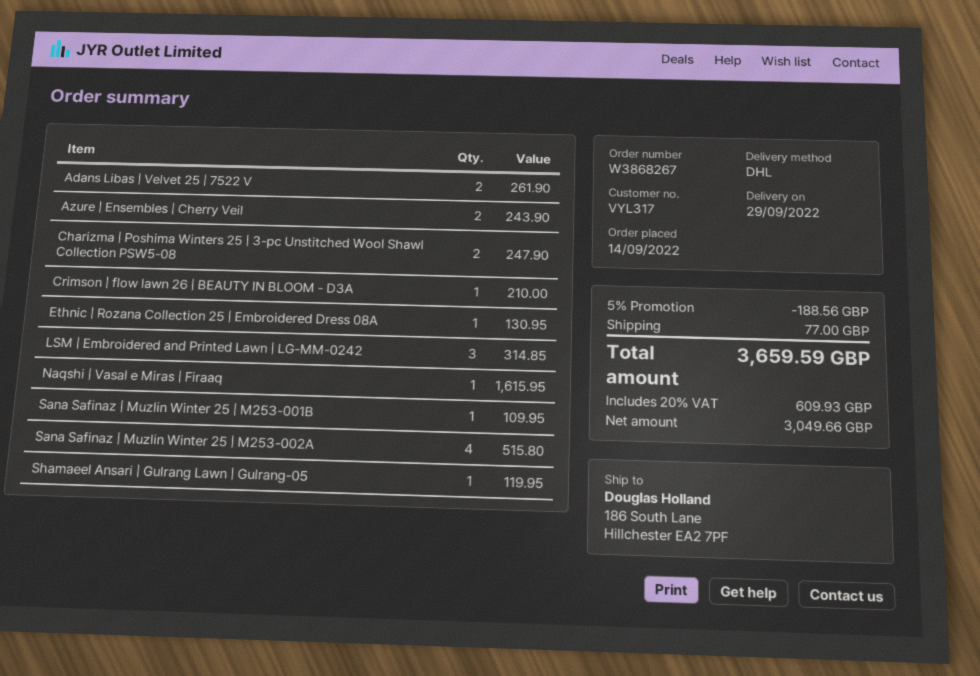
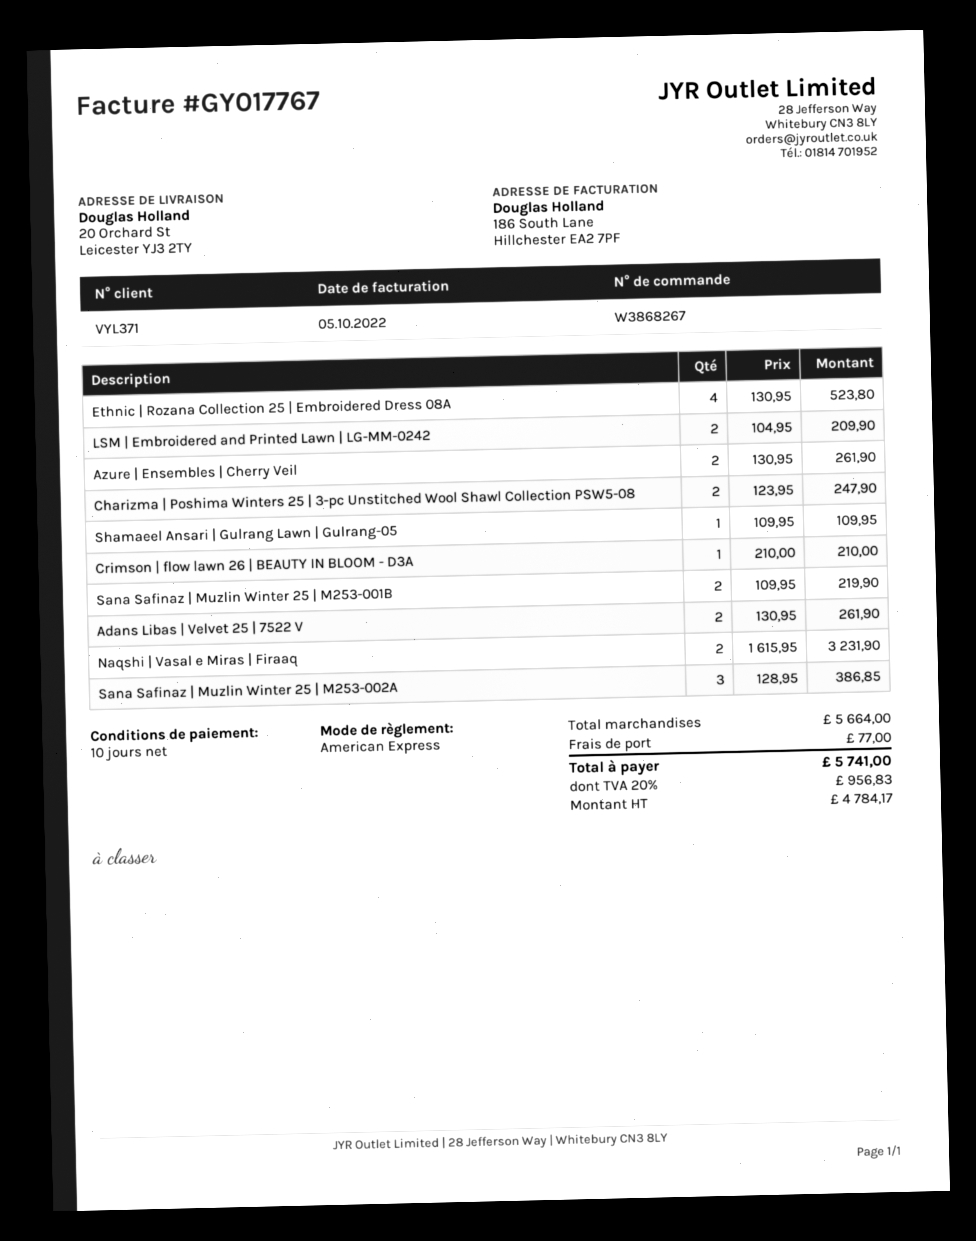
customer number: VYL317 -> VYL371
ship to: 186 South Lane, Hillchester EA2 7PF -> 20 Orchard St, Leicester YJ3 2TY
Azure | Ensembles | Cherry Veil: 2 for 243.90 -> 2 for 261.90
Ethnic | Rozana Collection 25 | Embroidered Dress 08A: 1 for 130.95 -> 4 for 523.80
LSM | Embroidered and Printed Lawn | LG-MM-0242: 3 for 314.85 -> 2 for 209.90
Naqshi | Vasal e Miras | Firaaq: 1 for 1615.95 -> 2 for 3231.90
Sana Safinaz | Muzlin Winter 25 | M253-001B: 1 for 109.95 -> 2 for 219.90
Sana Safinaz | Muzlin Winter 25 | M253-002A: 4 for 515.80 -> 3 for 386.85
Shamaeel Ansari | Gulrang Lawn | Gulrang-05: 1 for 119.95 -> 1 for 109.95
discount: 5% = 188.56 -> none
net: 3049.66 -> 4784.17
tax: 20% = 609.93 -> 20% = 956.83
total: 3659.59 -> 5741.00

